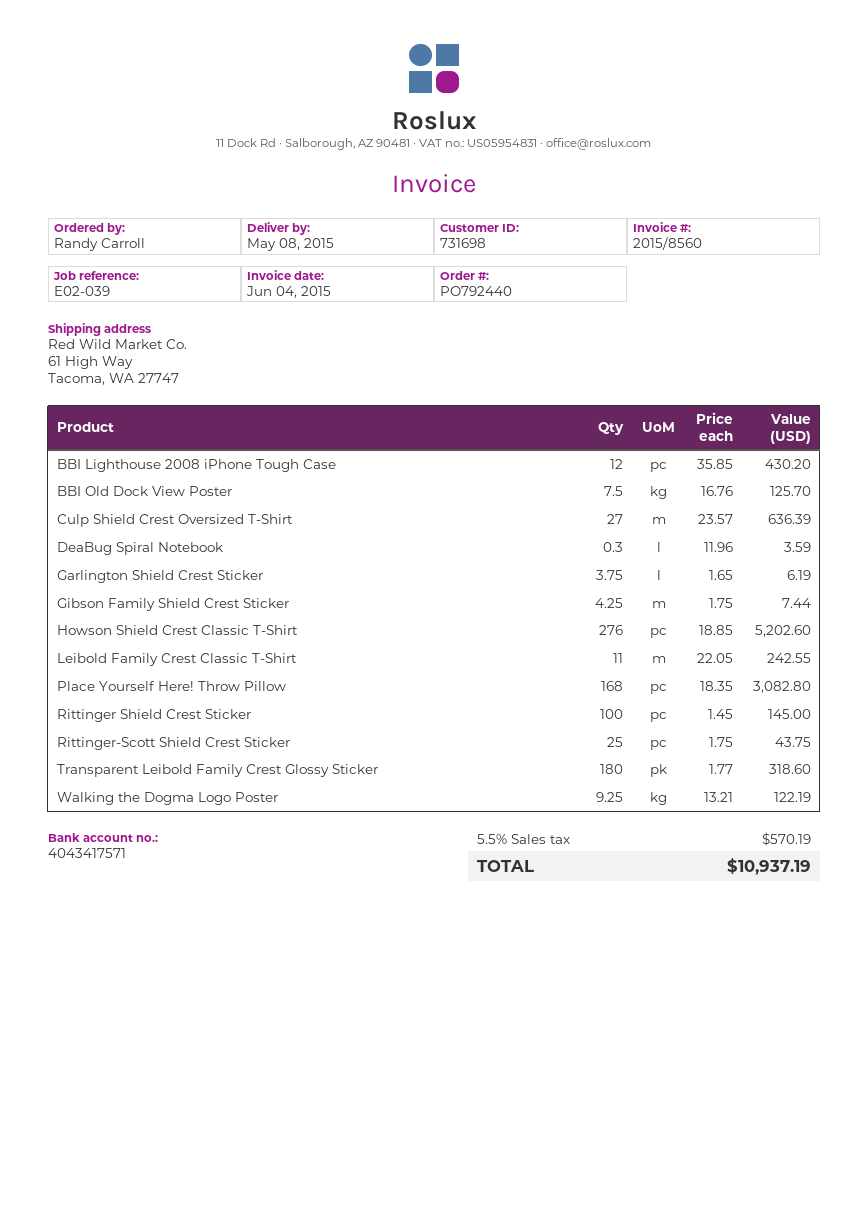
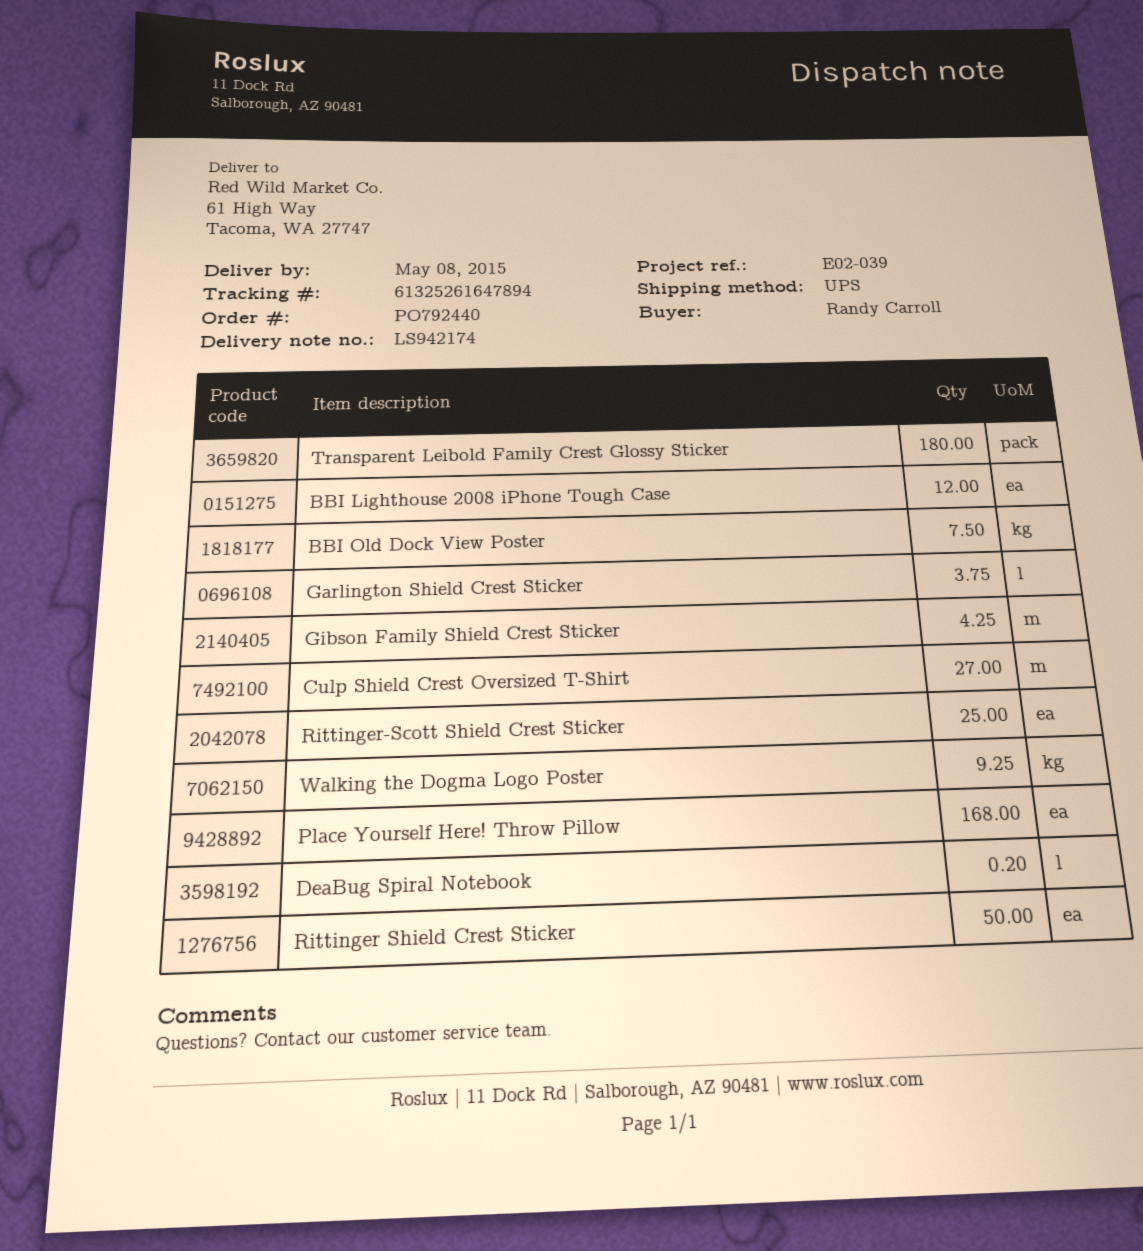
DeaBug Spiral Notebook: 0.3 -> 0.2
Howson Shield Crest Classic T-Shirt: 276 -> none
Leibold Family Crest Classic T-Shirt: 11 -> none
Rittinger Shield Crest Sticker: 100 -> 50

